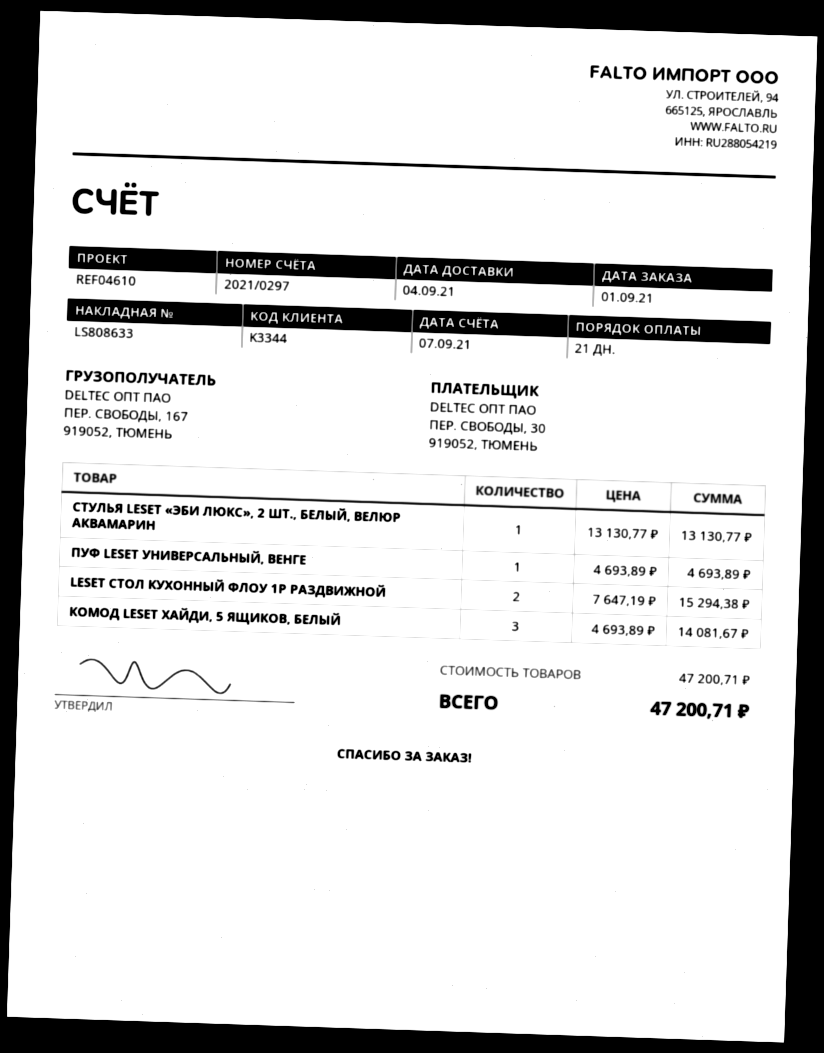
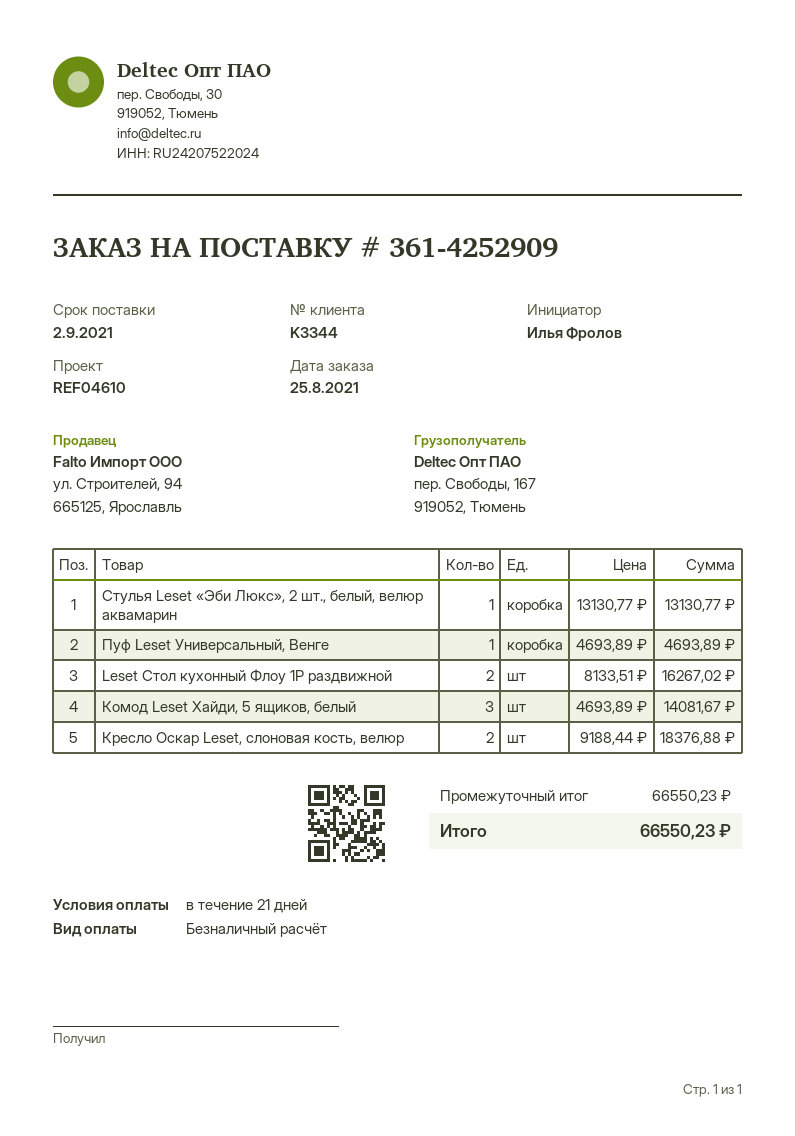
order date: 2021-09-01 -> 2021-08-25
delivery date: 2021-09-04 -> 2021-09-02
LESET СТОЛ КУХОННЫЙ ФЛОУ 1Р РАЗДВИЖНОЙ: 2 x 7647.19 = 15294.38 -> 2 x 8133.51 = 16267.02
Кресло Оскар Leset, слоновая кость, велюр: none -> 2 x 9188.44 = 18376.88
subtotal: 47200.71 -> 66550.23
total: 47200.71 -> 66550.23

